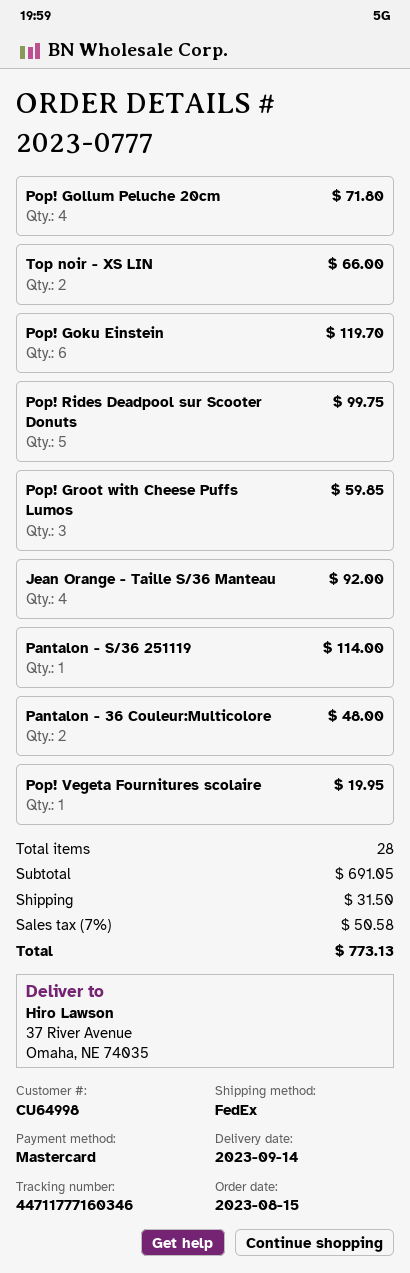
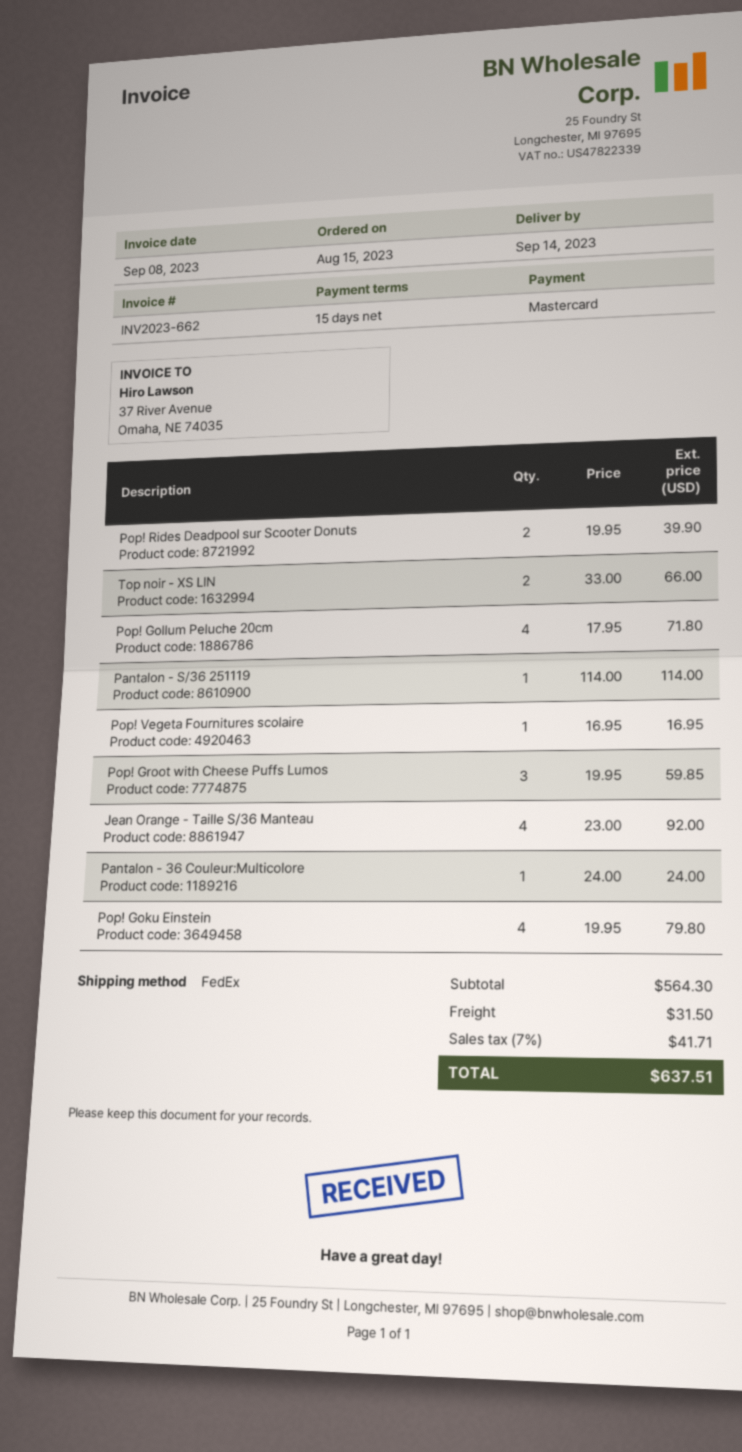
Pop! Goku Einstein: 6 for 119.70 -> 4 for 79.80
Pop! Rides Deadpool sur Scooter Donuts: 5 for 99.75 -> 2 for 39.90
Pantalon - 36 Couleur:Multicolore: 2 for 48.00 -> 1 for 24.00
Pop! Vegeta Fournitures scolaire: 1 for 19.95 -> 1 for 16.95
subtotal: 691.05 -> 564.30
tax: 7% = 50.58 -> 7% = 41.71
total: 773.13 -> 637.51

